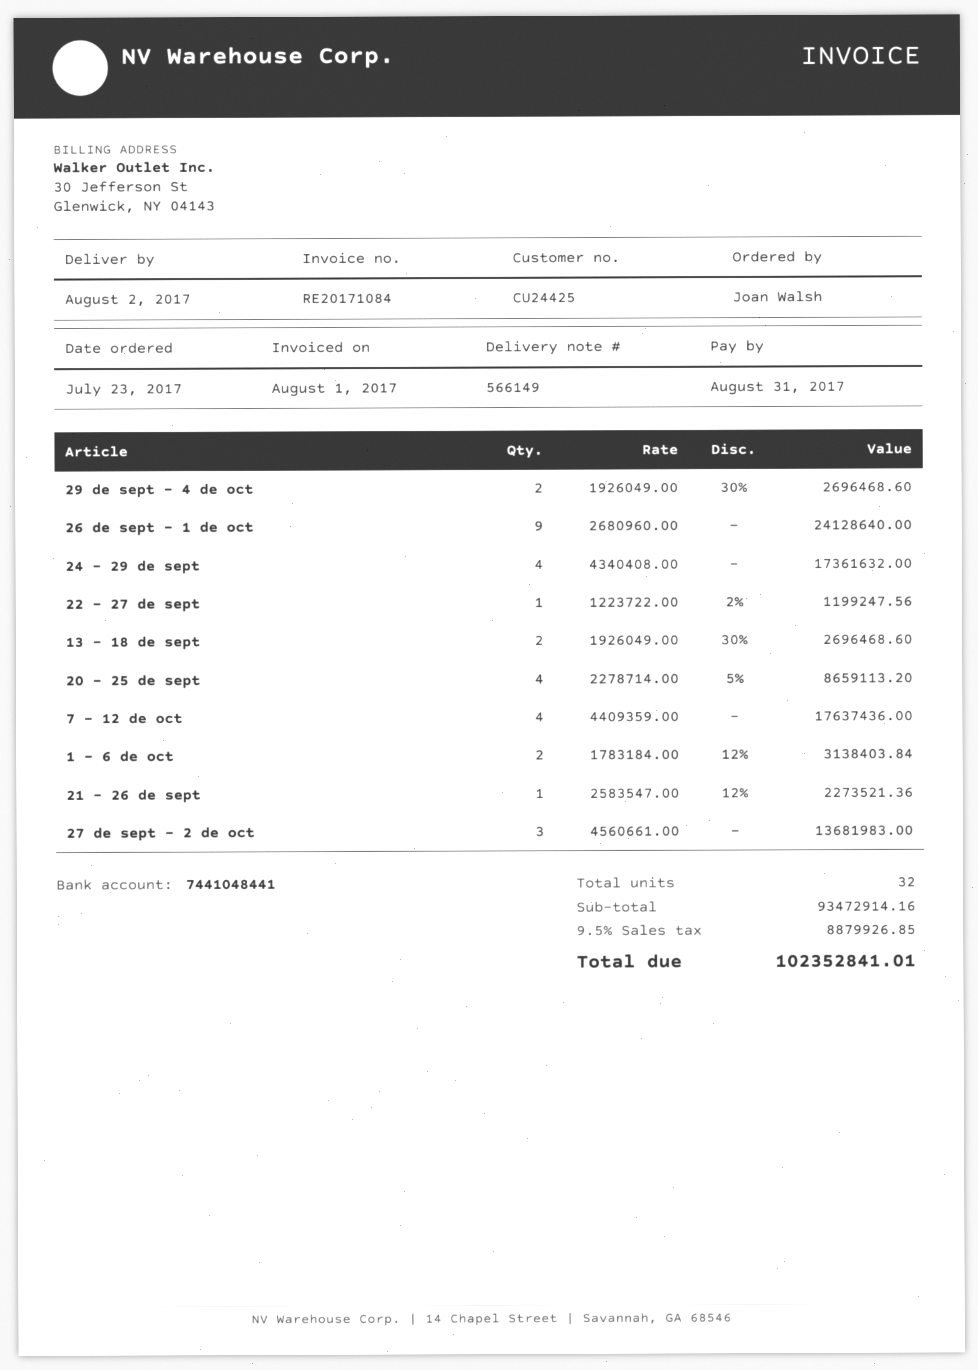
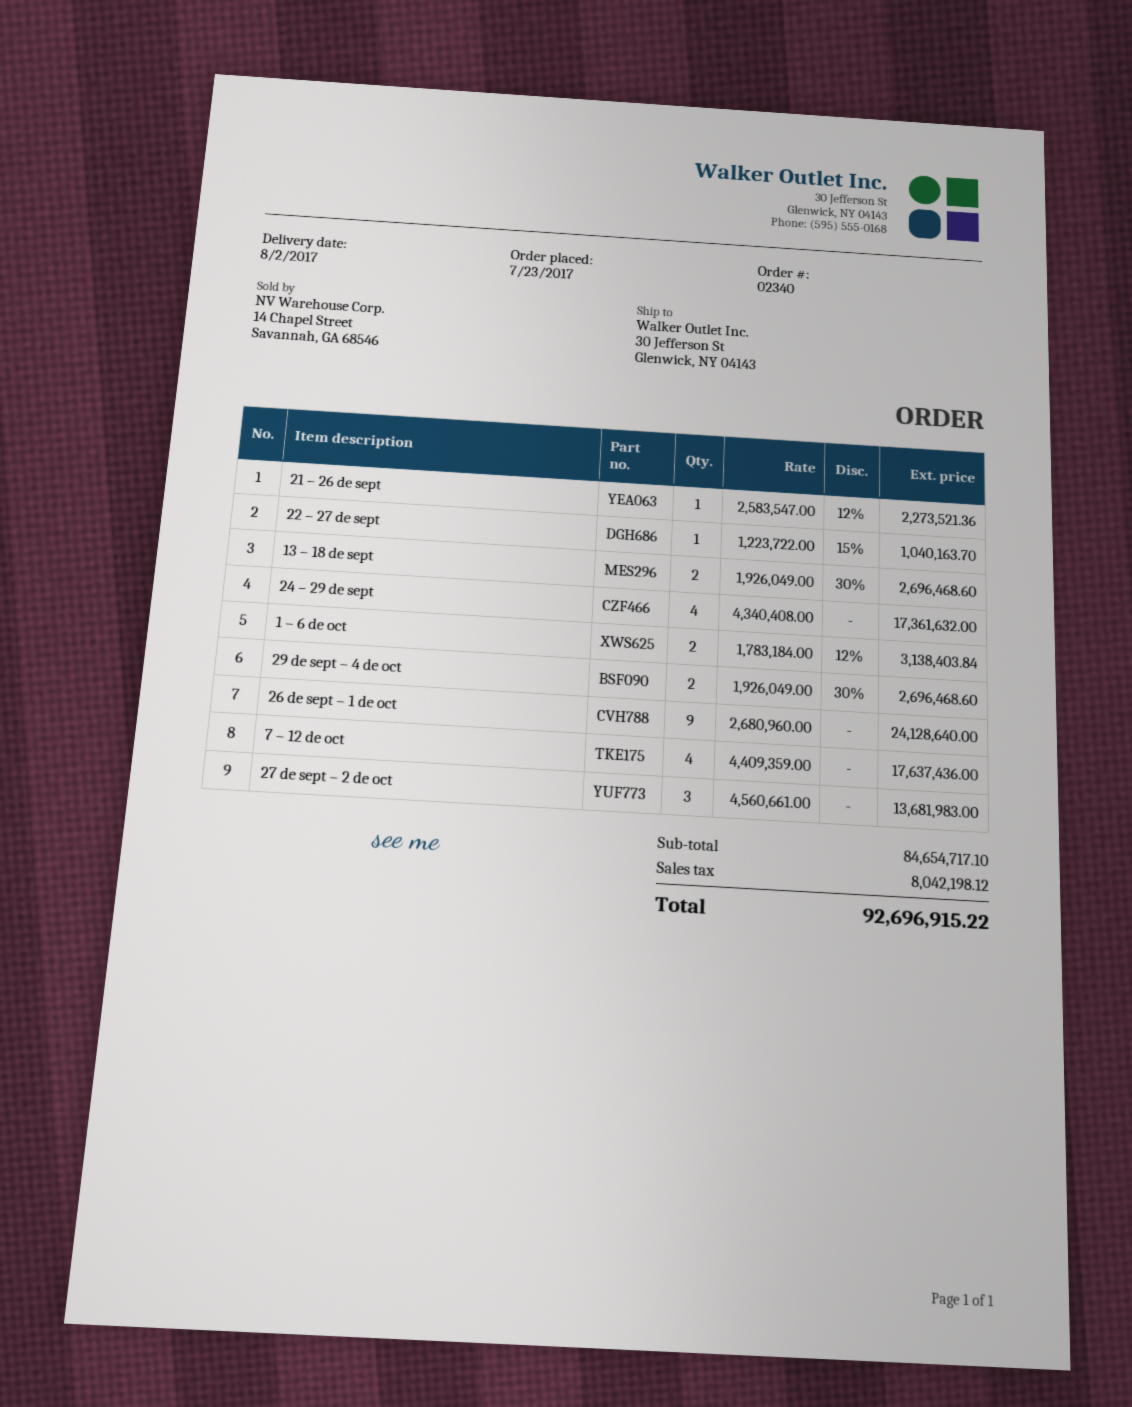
22 – 27 de sept: 1 x 1223722.00 - 2% = 1199247.56 -> 1 x 1223722.00 - 15% = 1040163.70
20 – 25 de sept: 4 x 2278714.00 - 5% = 8659113.20 -> none
subtotal: 93472914.16 -> 84654717.10
tax: 8879926.85 -> 8042198.12
total: 102352841.01 -> 92696915.22

